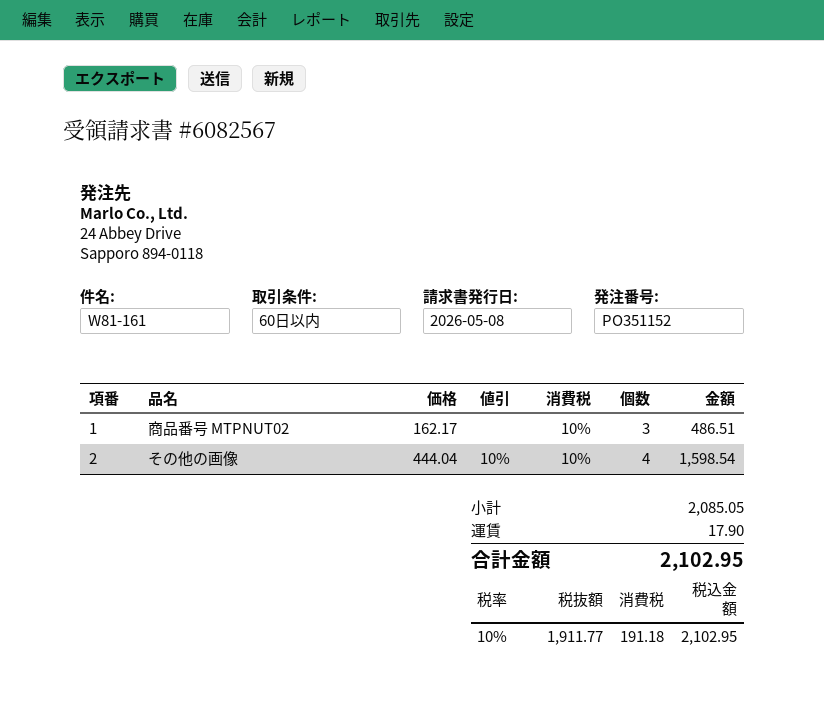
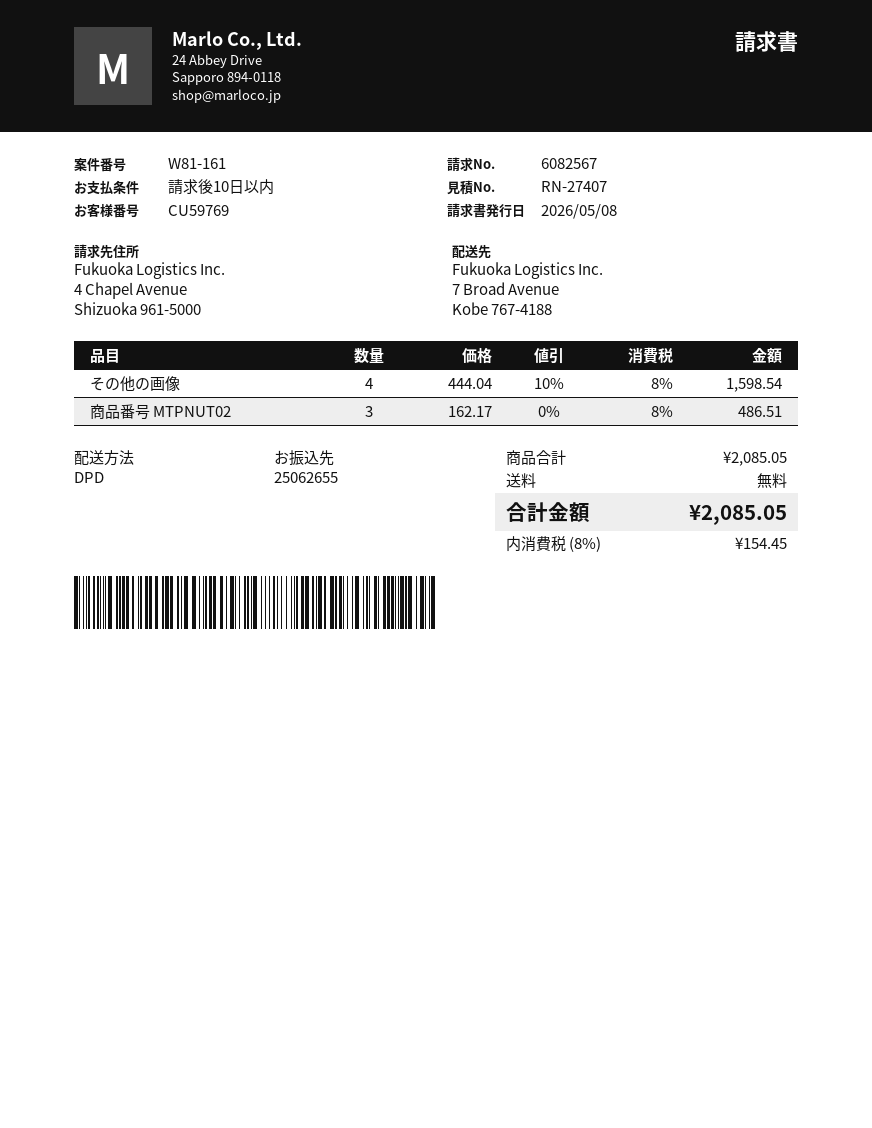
payment terms: 60 days -> 10 days
shipping: 17.90 -> 0.00
tax: 10% = 191.18 -> 8% = 154.45
total: 2102.95 -> 2085.05

